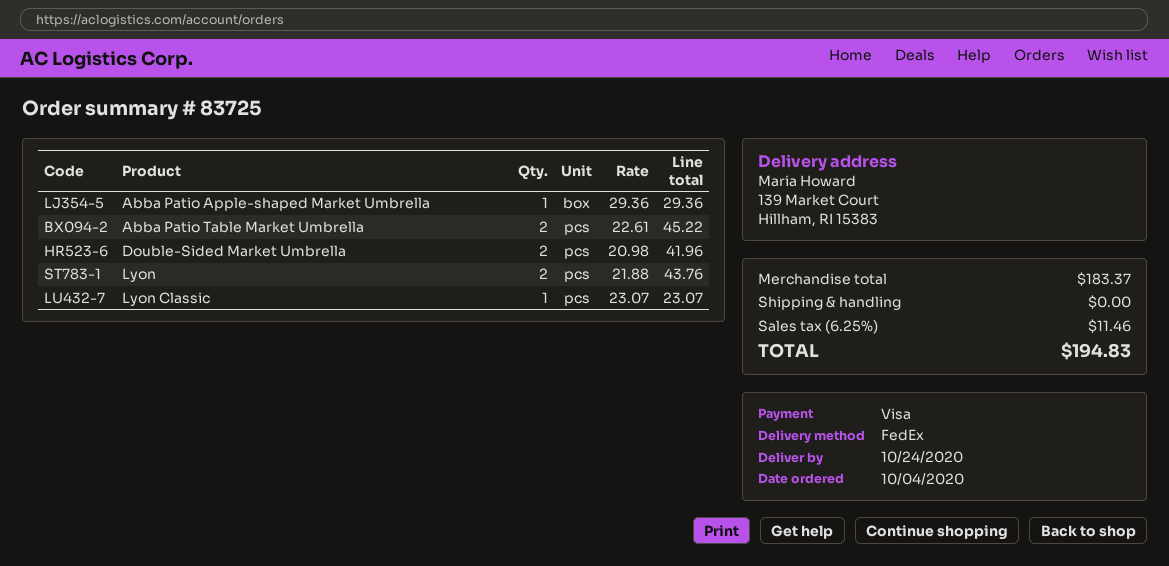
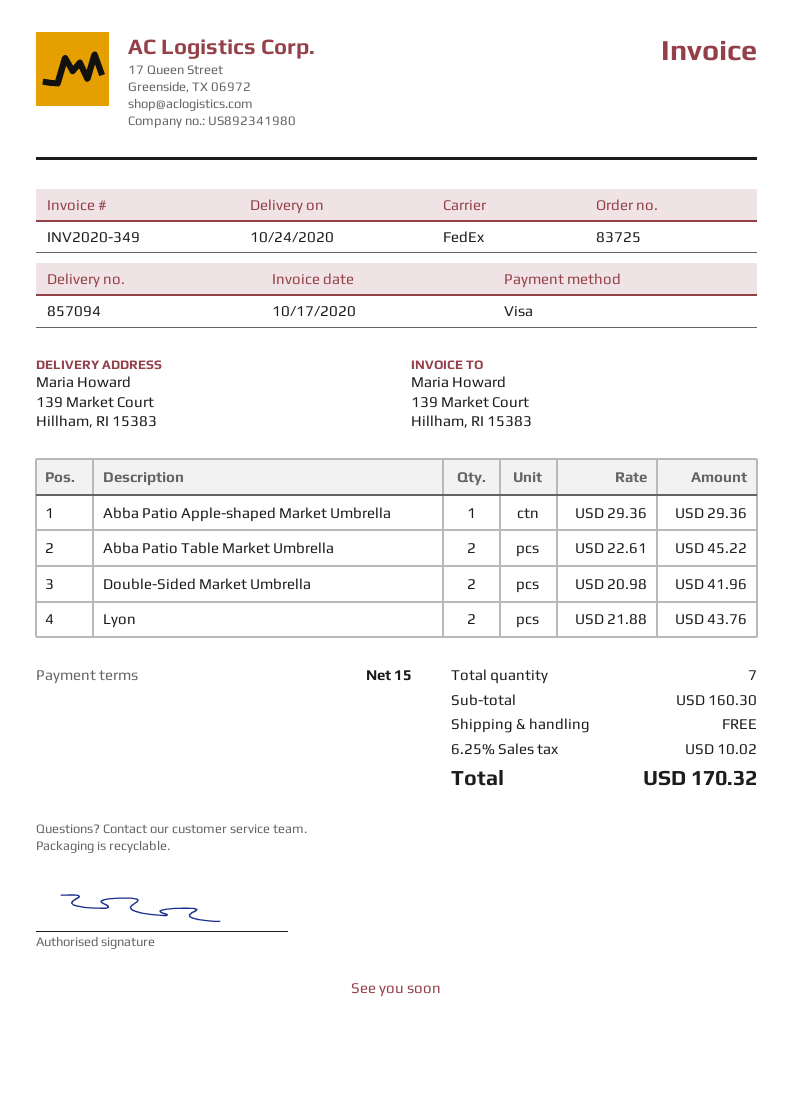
Lyon Classic: 1 x 23.07 = 23.07 -> none
subtotal: 183.37 -> 160.30
tax: 6.25% = 11.46 -> 6.25% = 10.02
total: 194.83 -> 170.32

